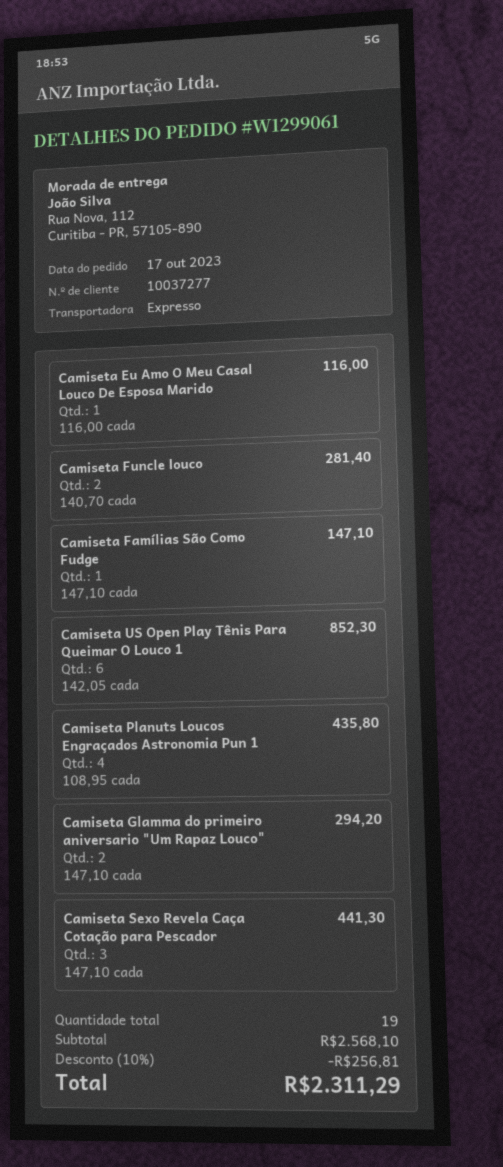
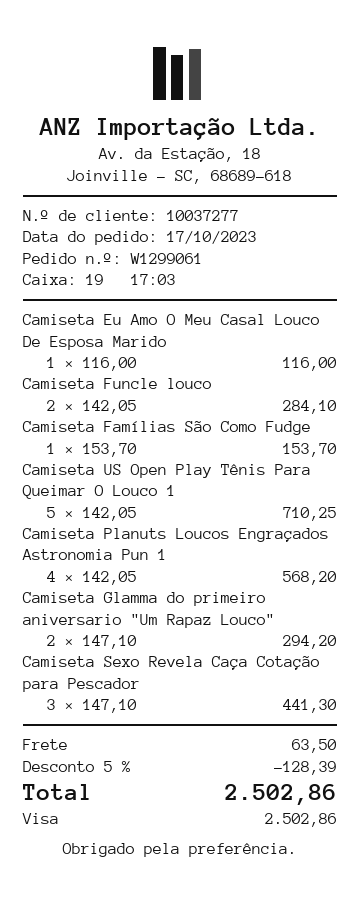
Camiseta Funcle louco: 2 x 140.70 = 281.40 -> 2 x 142.05 = 284.10
Camiseta Famílias São Como Fudge: 1 x 147.10 = 147.10 -> 1 x 153.70 = 153.70
Camiseta US Open Play Tênis Para Queimar O Louco 1: 6 x 142.05 = 852.30 -> 5 x 142.05 = 710.25
Camiseta Planuts Loucos Engraçados Astronomia Pun 1: 4 x 108.95 = 435.80 -> 4 x 142.05 = 568.20
discount: 10% = 256.81 -> 5% = 128.39
shipping: none -> 63.50
total: 2311.29 -> 2502.86

